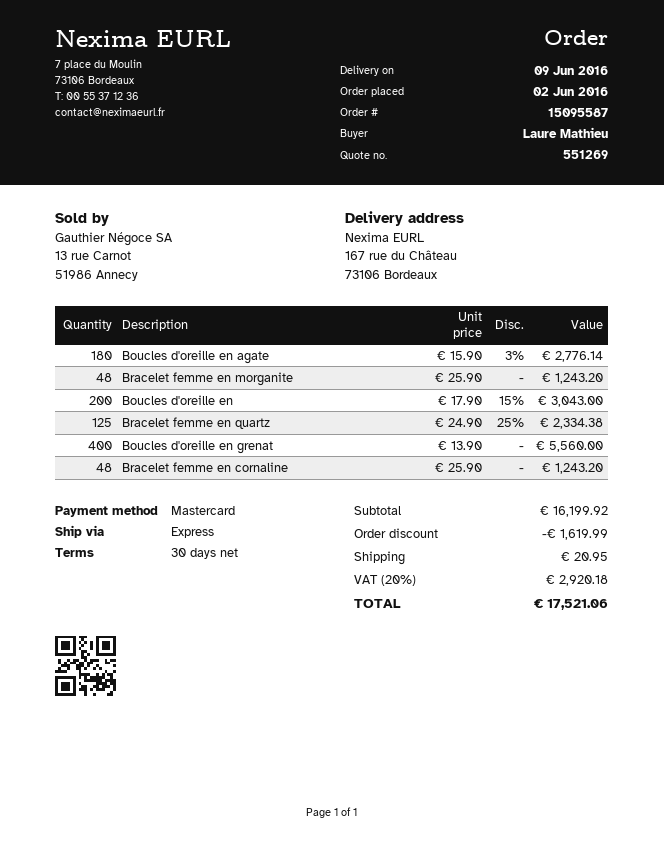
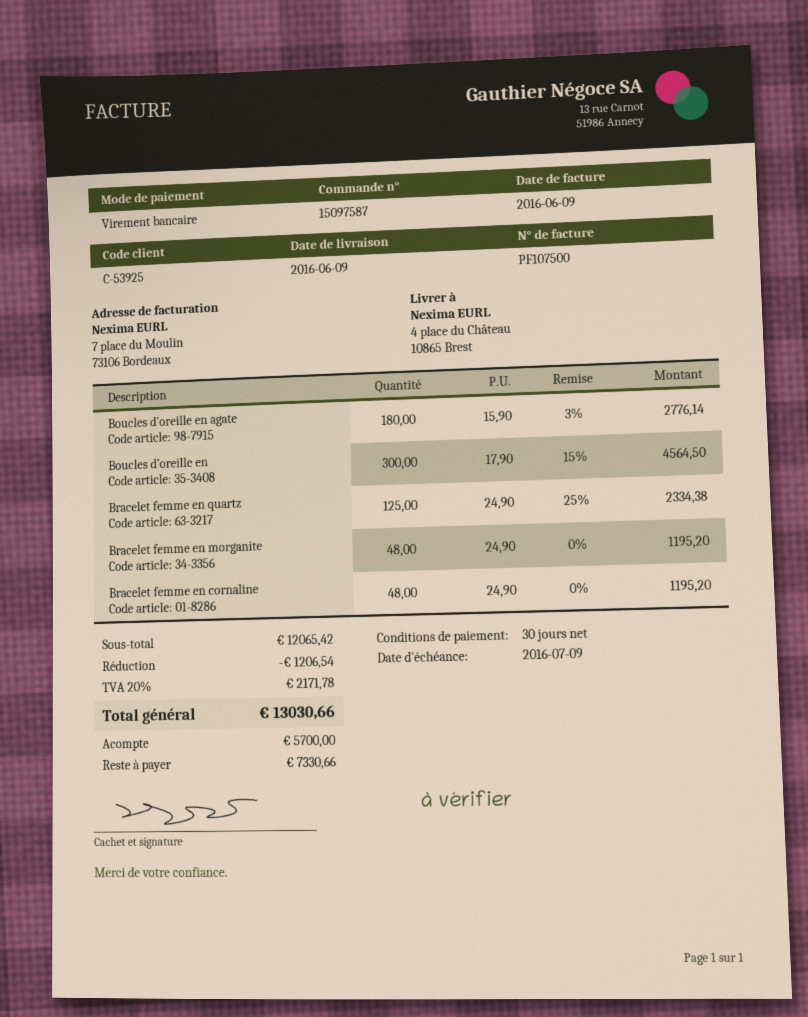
order number: 15095587 -> 15097587
payment method: Mastercard -> bank transfer
ship to: 167 rue du Château, 73106 Bordeaux -> 4 place du Château, 10865 Brest
Bracelet femme en morganite: 48 x 25.90 = 1243.20 -> 48 x 24.90 = 1195.20
Boucles d'oreille en: 200 x 17.90 - 15% = 3043.00 -> 300 x 17.90 - 15% = 4564.50
Boucles d'oreille en grenat: 400 x 13.90 = 5560.00 -> none
Bracelet femme en cornaline: 48 x 25.90 = 1243.20 -> 48 x 24.90 = 1195.20
subtotal: 16199.92 -> 12065.42
discount: 1619.99 -> 1206.54
shipping: 20.95 -> none
tax: 20% = 2920.18 -> 20% = 2171.78
total: 17521.06 -> 13030.66

